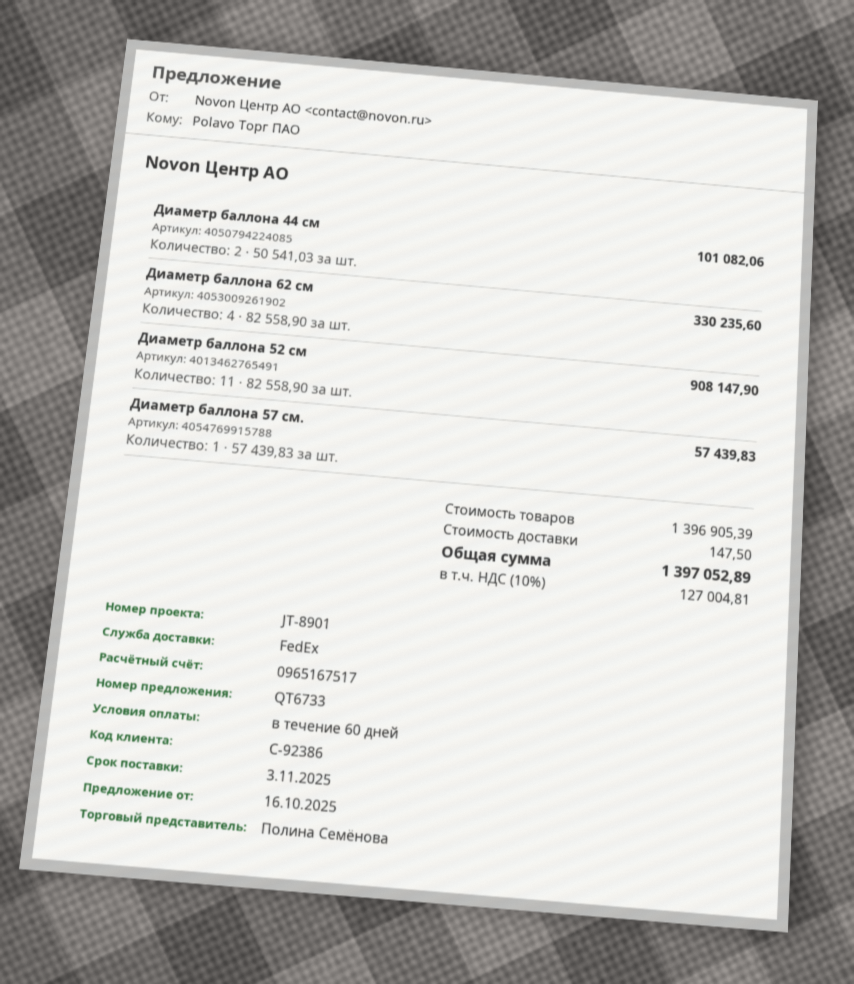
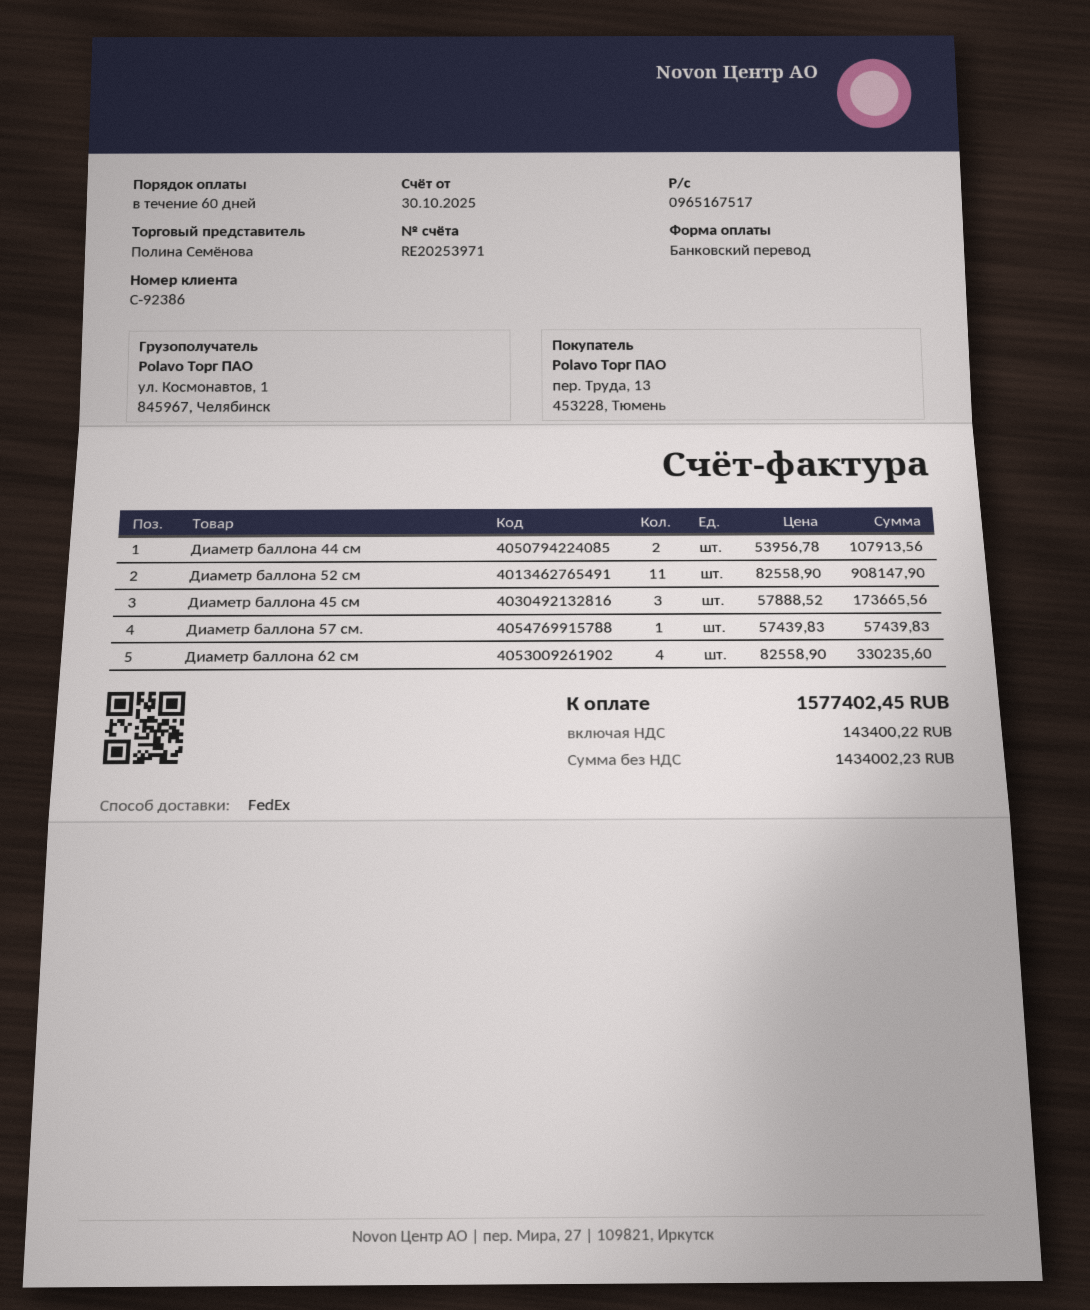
Диаметр баллона 44 см: 2 x 50541.03 = 101082.06 -> 2 x 53956.78 = 107913.56
Диаметр баллона 45 см: none -> 3 x 57888.52 = 173665.56
shipping: 147.50 -> none
tax: 127004.81 -> 143400.22
total: 1397052.89 -> 1577402.45

